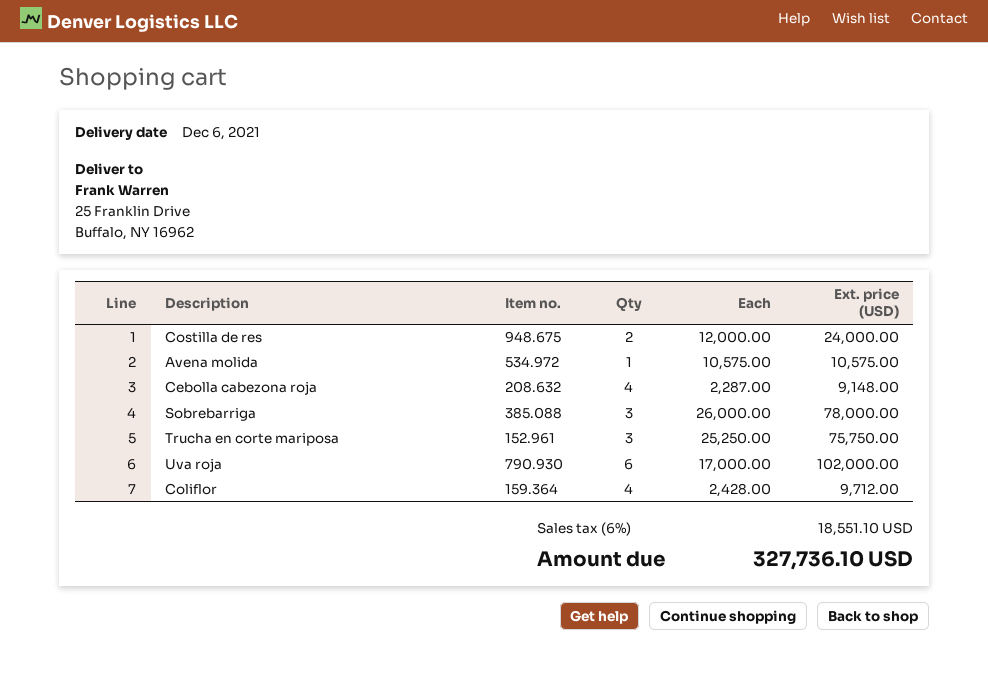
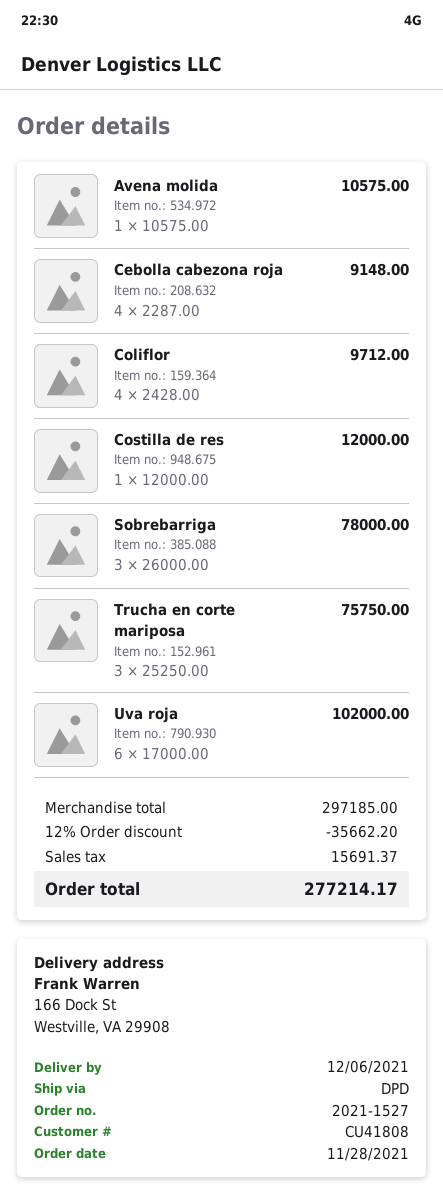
ship to: 25 Franklin Drive, Buffalo, NY 16962 -> 166 Dock St, Westville, VA 29908
Costilla de res: 2 x 12000.00 = 24000.00 -> 1 x 12000.00 = 12000.00
discount: none -> 12% = 35662.20
tax: 18551.10 -> 15691.37
total: 327736.10 -> 277214.17

